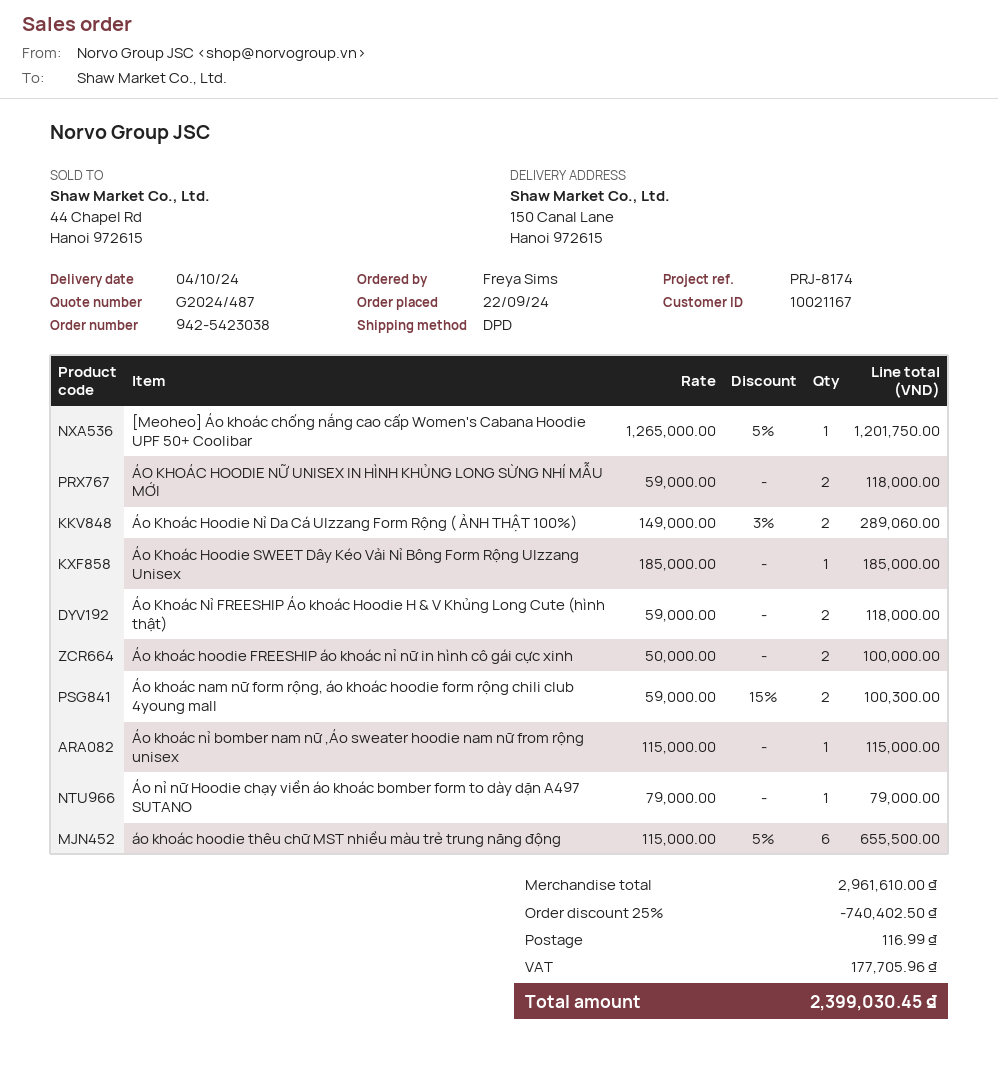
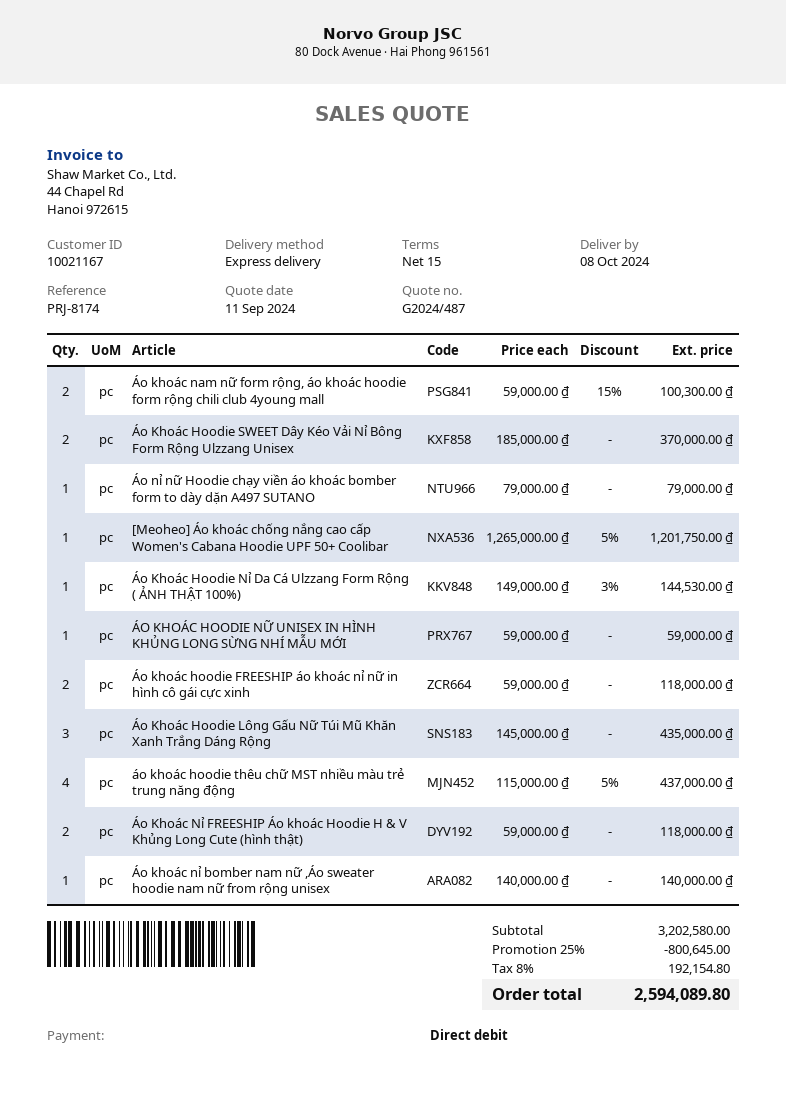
delivery date: 2024-10-04 -> 2024-10-08
shipping method: DPD -> express
ÁO KHOÁC HOODIE NỮ UNISEX IN HÌNH KHỦNG LONG SỪNG NHÍ MẪU MỚI: 2 x 59000.00 = 118000.00 -> 1 x 59000.00 = 59000.00
Áo Khoác Hoodie Nỉ Da Cá Ulzzang Form Rộng ( ẢNH THẬT 100%): 2 x 149000.00 - 3% = 289060.00 -> 1 x 149000.00 - 3% = 144530.00
Áo Khoác Hoodie SWEET Dây Kéo Vải Nỉ Bông Form Rộng Ulzzang Unisex: 1 x 185000.00 = 185000.00 -> 2 x 185000.00 = 370000.00
Áo khoác hoodie FREESHIP áo khoác nỉ nữ in hình cô gái cực xinh: 2 x 50000.00 = 100000.00 -> 2 x 59000.00 = 118000.00
Áo khoác nỉ bomber nam nữ ,Áo sweater hoodie nam nữ from rộng unisex: 1 x 115000.00 = 115000.00 -> 1 x 140000.00 = 140000.00
áo khoác hoodie thêu chữ MST nhiều màu trẻ trung năng động: 6 x 115000.00 - 5% = 655500.00 -> 4 x 115000.00 - 5% = 437000.00
Áo Khoác Hoodie Lông Gấu Nữ Túi Mũ Khăn Xanh Trắng Dáng Rộng: none -> 3 x 145000.00 = 435000.00
subtotal: 2961610.00 -> 3202580.00
discount: 25% = 740402.50 -> 25% = 800645.00
shipping: 116.99 -> none
tax: 177705.96 -> 192154.80
total: 2399030.45 -> 2594089.80

